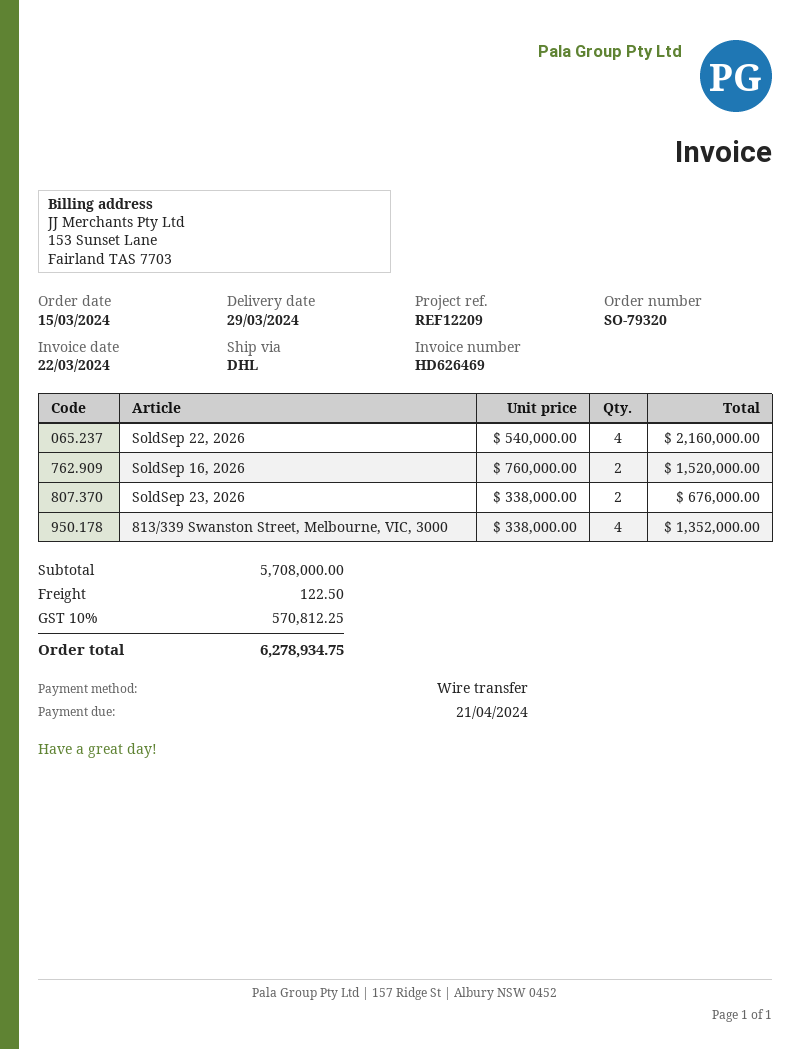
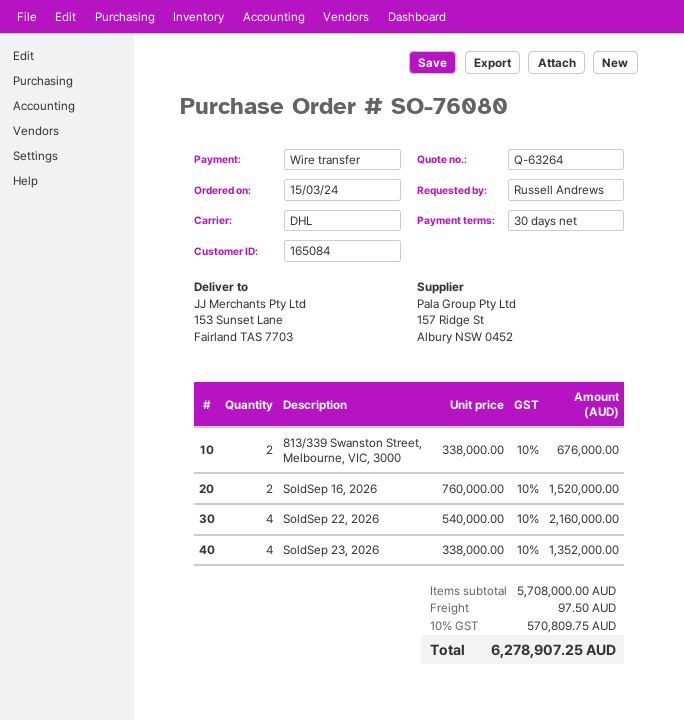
order number: SO-79320 -> SO-76080
SoldSep 23, 2026: 2 x 338000.00 = 676000.00 -> 4 x 338000.00 = 1352000.00
813/339 Swanston Street, Melbourne, VIC, 3000: 4 x 338000.00 = 1352000.00 -> 2 x 338000.00 = 676000.00
shipping: 122.50 -> 97.50
tax: 10% = 570812.25 -> 10% = 570809.75
total: 6278934.75 -> 6278907.25

